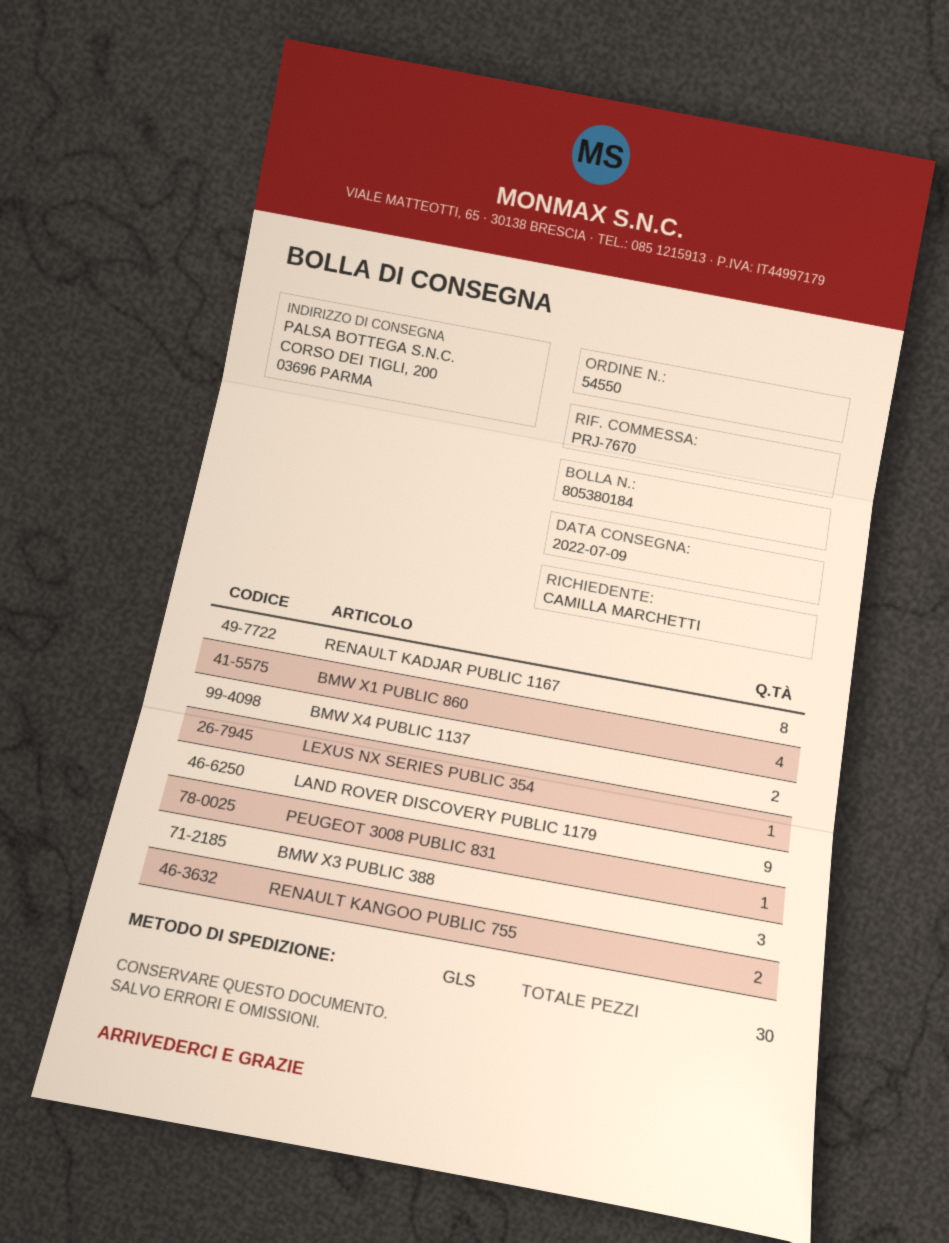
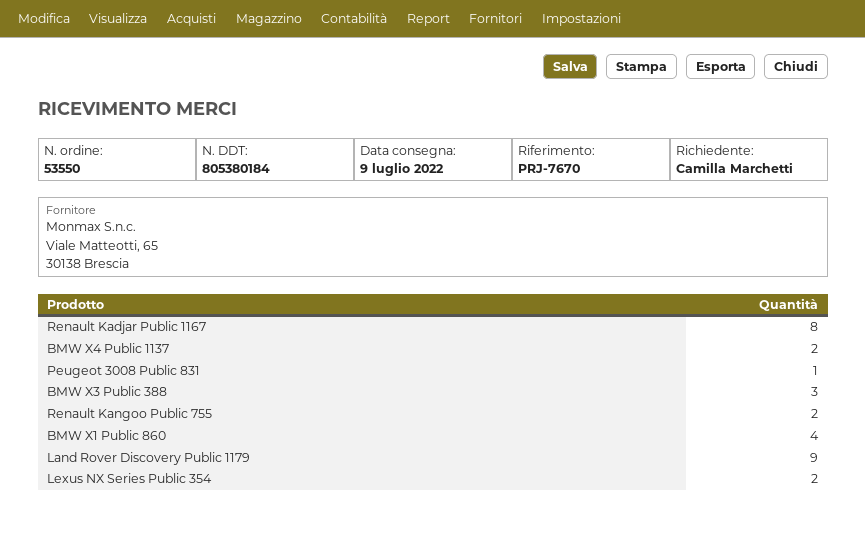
order number: 54550 -> 53550
LEXUS NX SERIES PUBLIC 354: 1 -> 2

